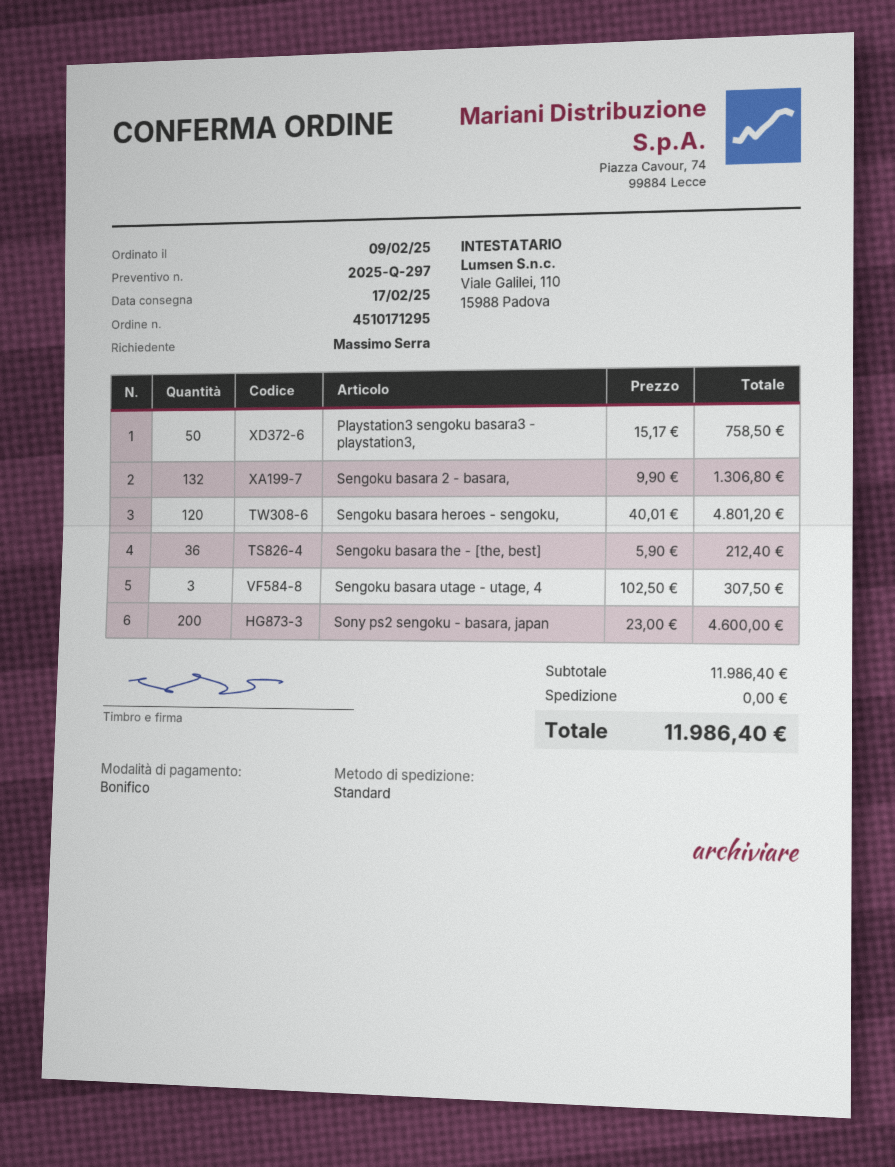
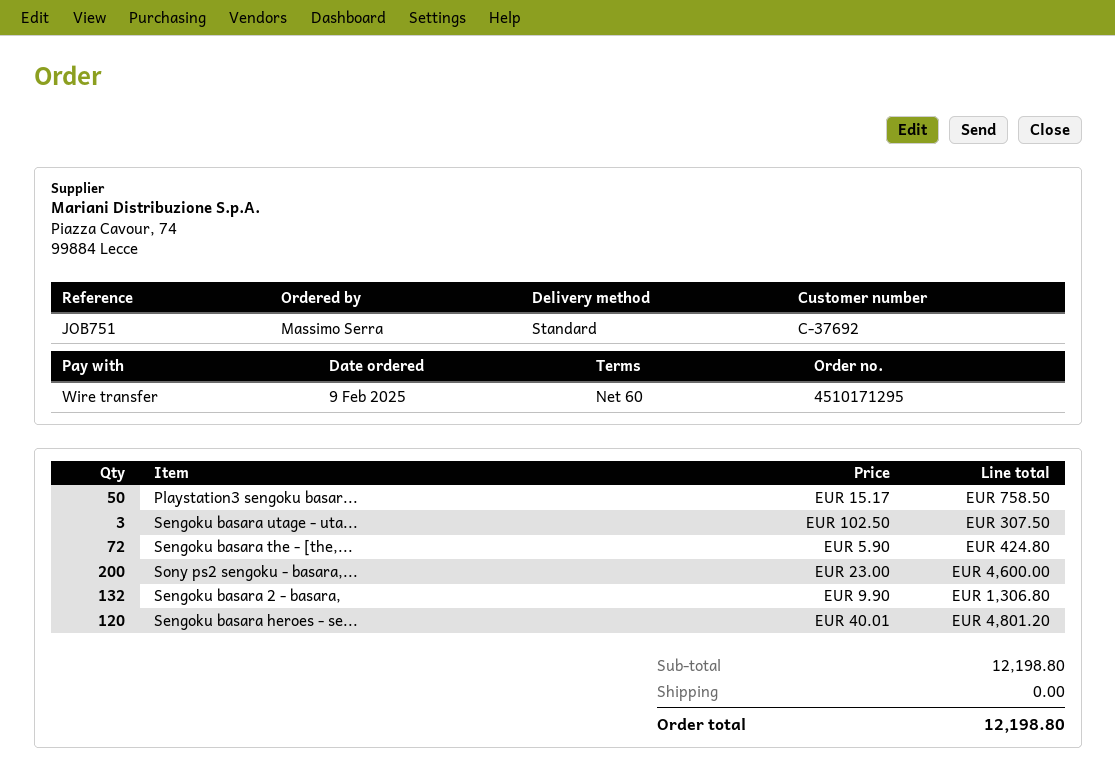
Sengoku basara the - [the, best]: 36 x 5.90 = 212.40 -> 72 x 5.90 = 424.80
subtotal: 11986.40 -> 12198.80
total: 11986.40 -> 12198.80

